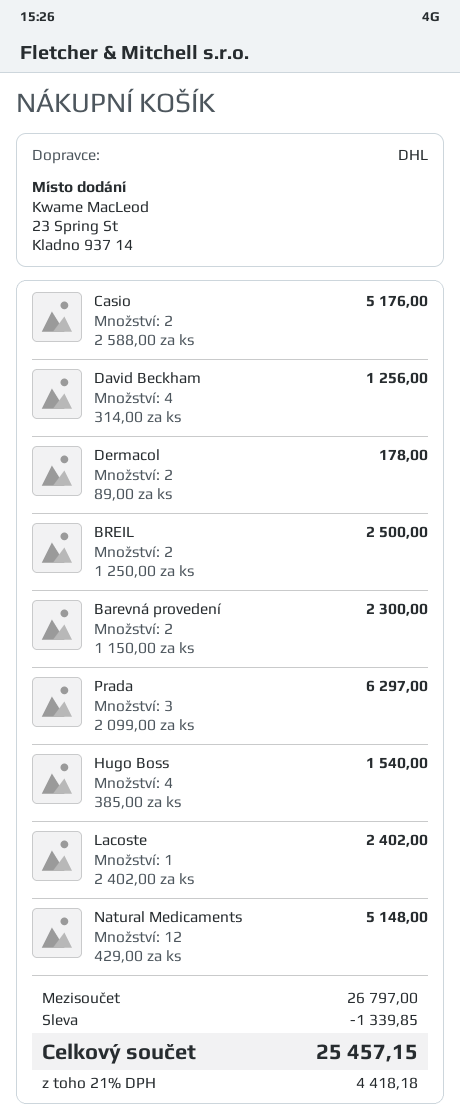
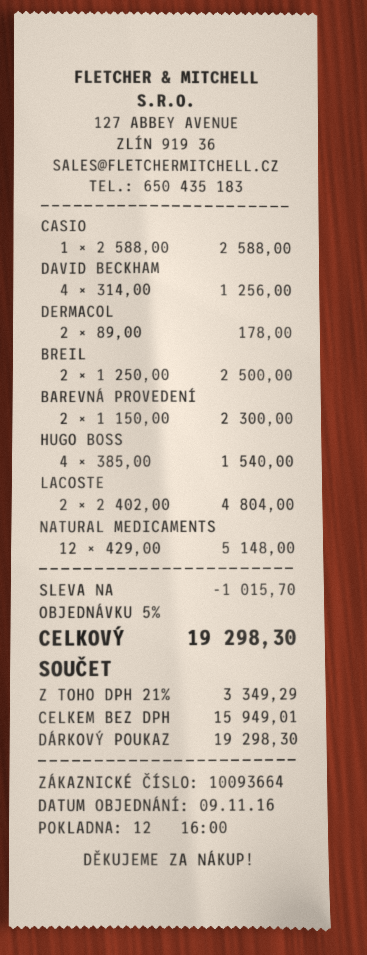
Casio: 2 x 2588.00 = 5176.00 -> 1 x 2588.00 = 2588.00
Prada: 3 x 2099.00 = 6297.00 -> none
Lacoste: 1 x 2402.00 = 2402.00 -> 2 x 2402.00 = 4804.00
discount: 1339.85 -> 1015.70
tax: 21% = 4418.18 -> 21% = 3349.29
total: 25457.15 -> 19298.30

